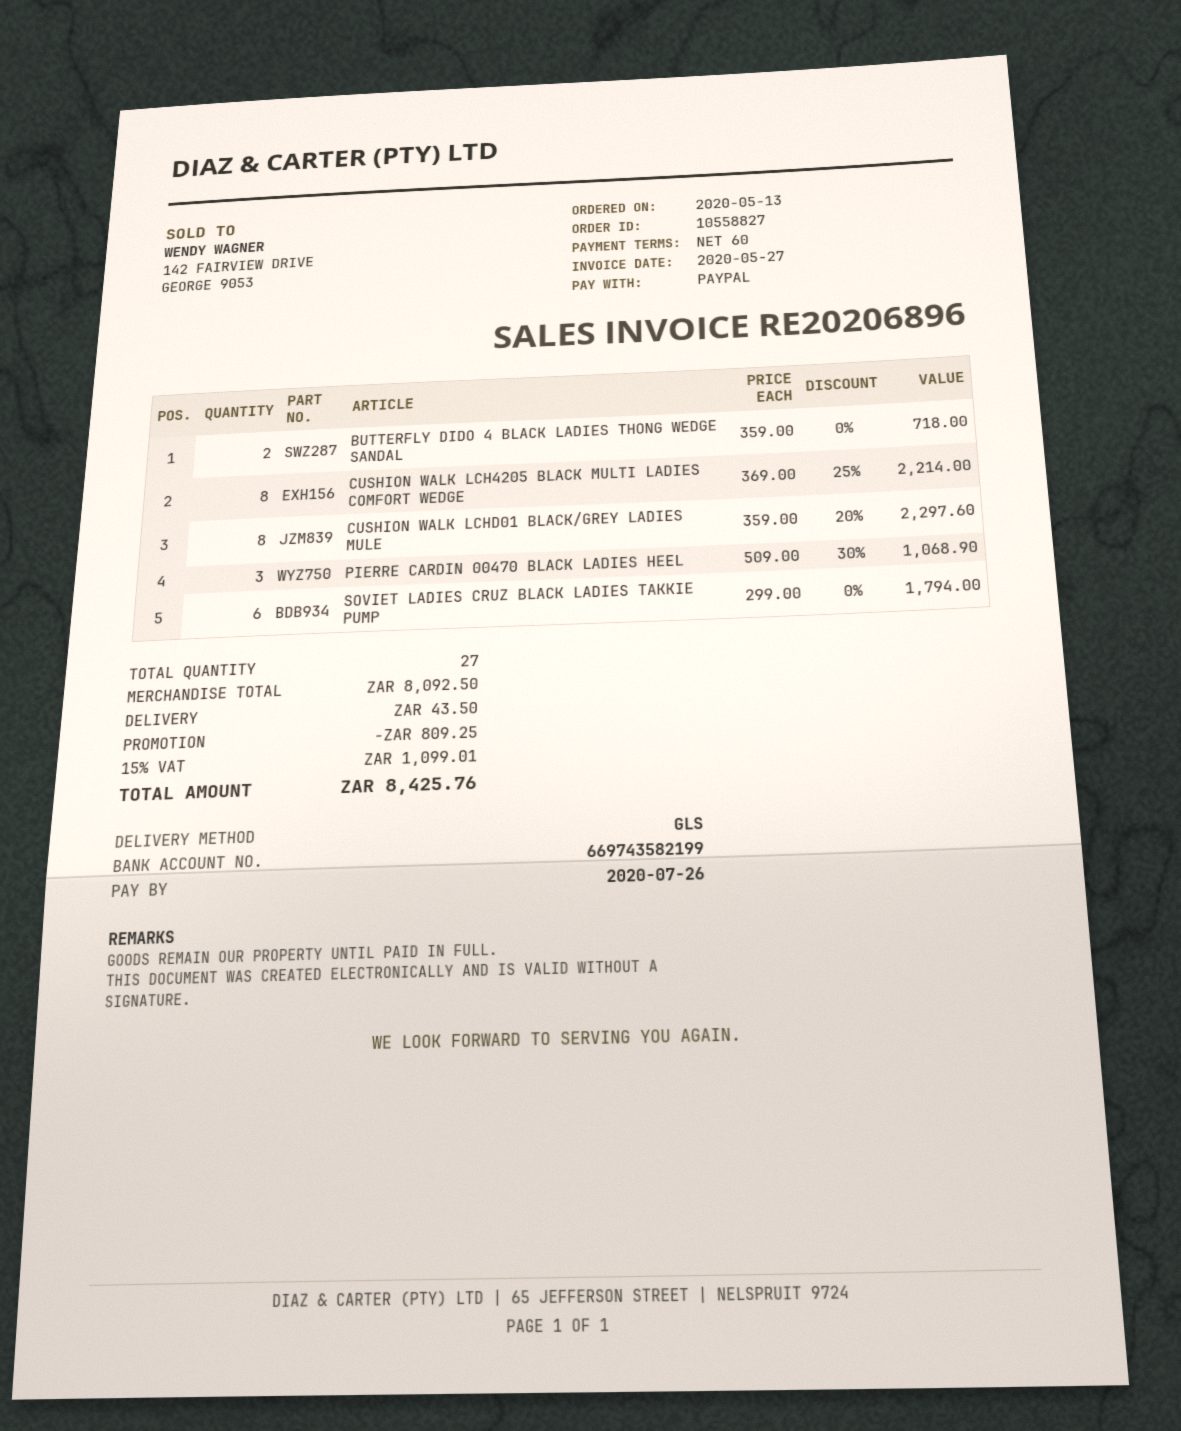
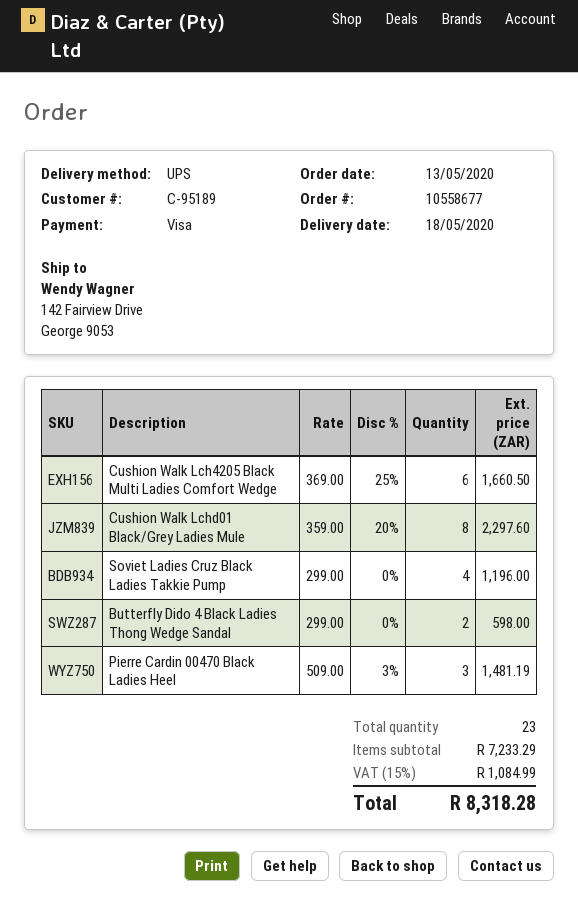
order number: 10558827 -> 10558677
payment method: PayPal -> Visa
shipping method: GLS -> UPS
BUTTERFLY DIDO 4 BLACK LADIES THONG WEDGE SANDAL: 2 x 359.00 = 718.00 -> 2 x 299.00 = 598.00
CUSHION WALK LCH4205 BLACK MULTI LADIES COMFORT WEDGE: 8 x 369.00 - 25% = 2214.00 -> 6 x 369.00 - 25% = 1660.50
PIERRE CARDIN 00470 BLACK LADIES HEEL: 3 x 509.00 - 30% = 1068.90 -> 3 x 509.00 - 3% = 1481.19
SOVIET LADIES CRUZ BLACK LADIES TAKKIE PUMP: 6 x 299.00 = 1794.00 -> 4 x 299.00 = 1196.00
total quantity: 27 -> 23
subtotal: 8092.50 -> 7233.29
discount: 809.25 -> none
shipping: 43.50 -> none
tax: 15% = 1099.01 -> 15% = 1084.99
total: 8425.76 -> 8318.28

